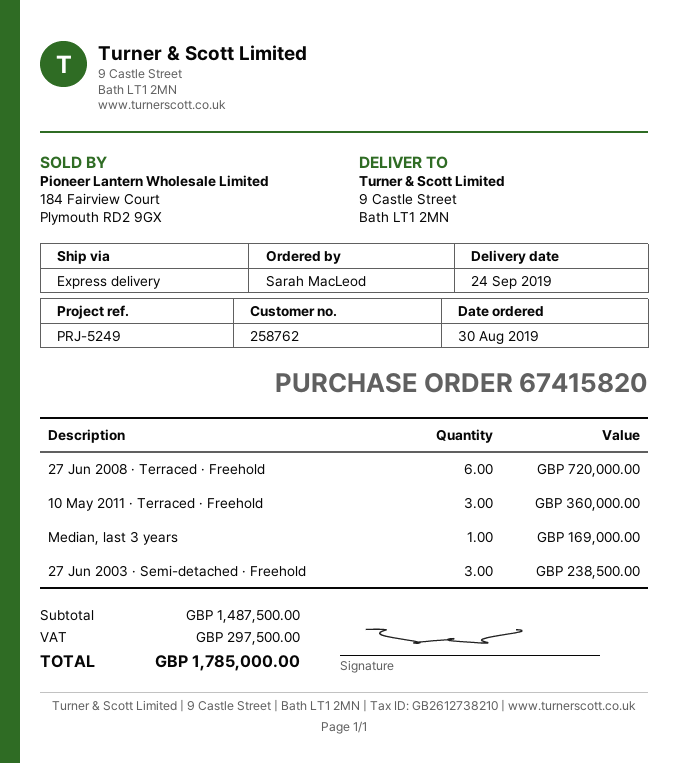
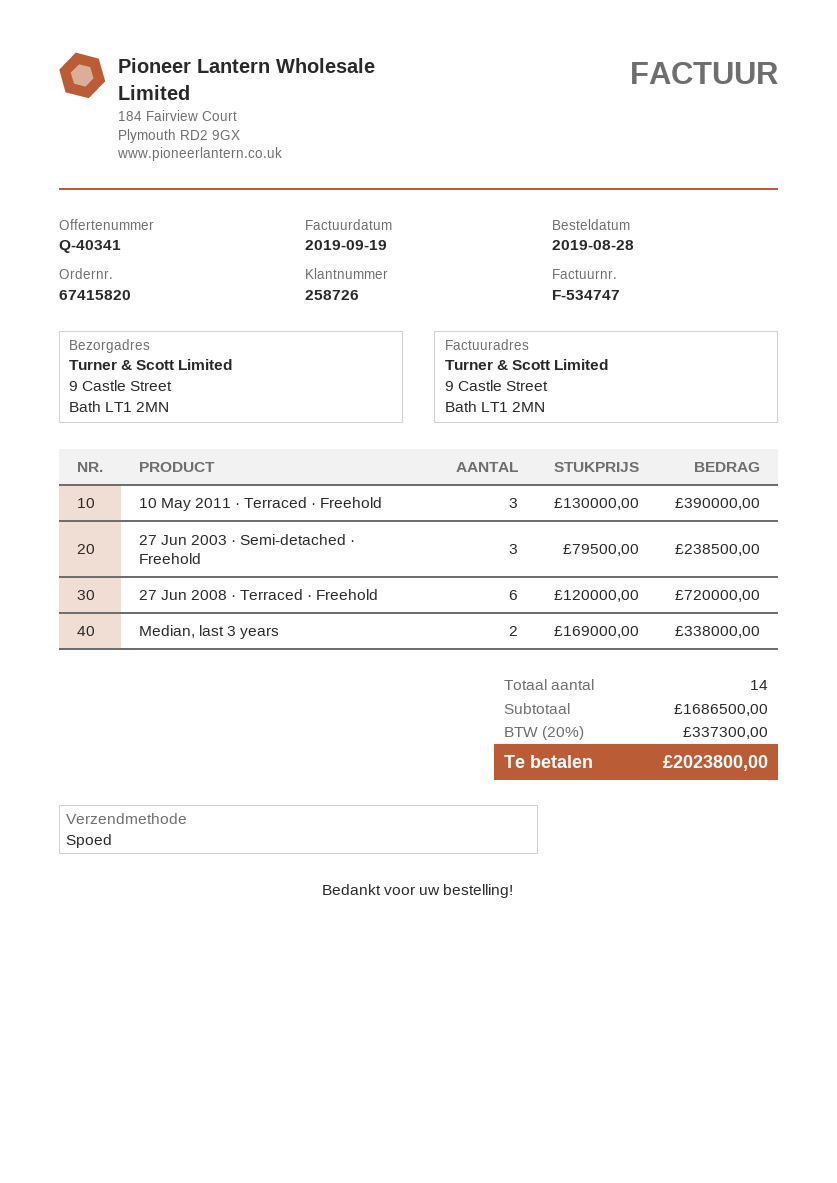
order date: 2019-08-30 -> 2019-08-28
customer number: 258762 -> 258726
10 May 2011 · Terraced · Freehold: 3 for 360000.00 -> 3 for 390000.00
Median, last 3 years: 1 for 169000.00 -> 2 for 338000.00
subtotal: 1487500.00 -> 1686500.00
tax: 297500.00 -> 337300.00
total: 1785000.00 -> 2023800.00

